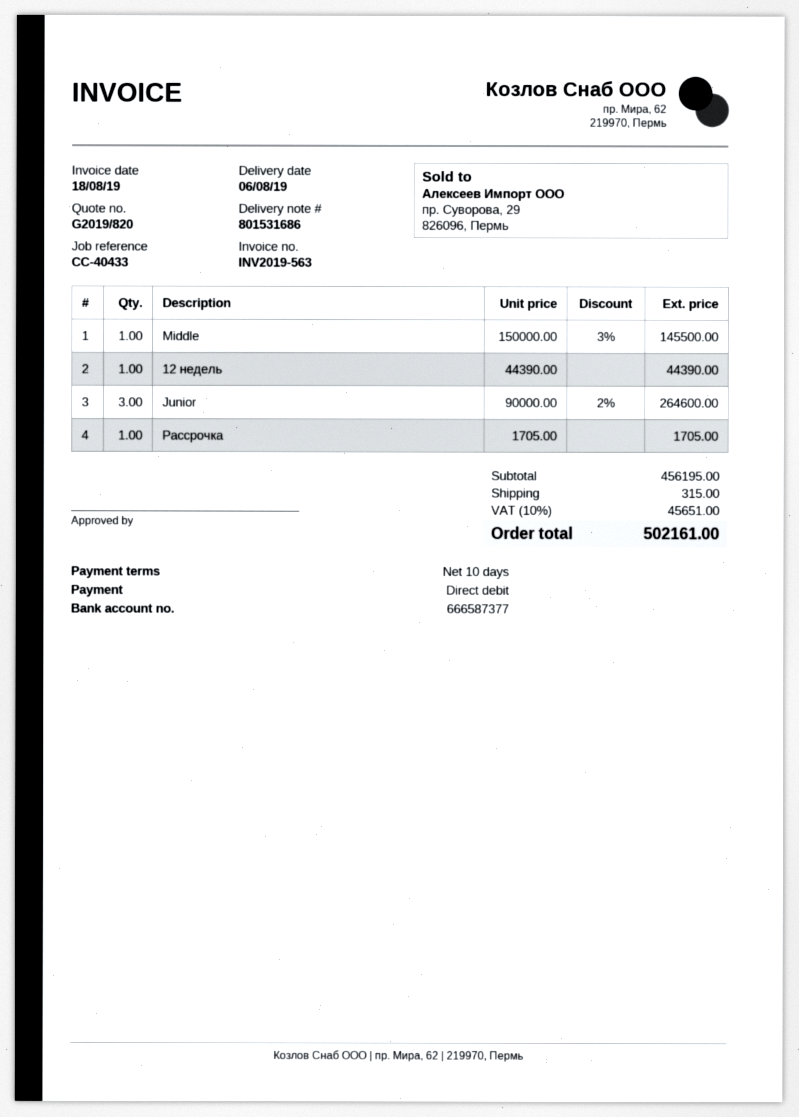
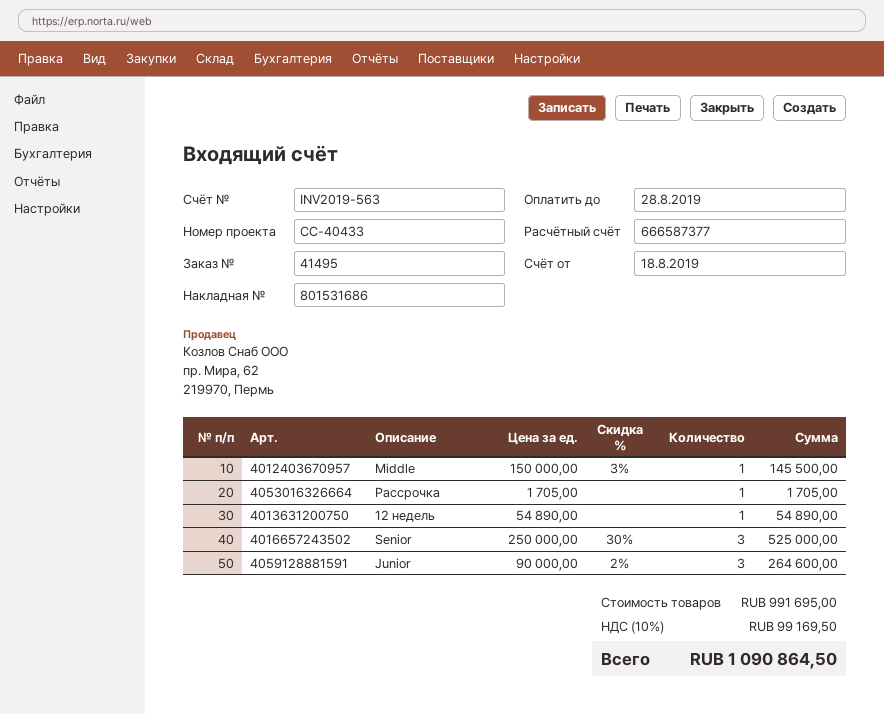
12 недель: 1 x 44390.00 = 44390.00 -> 1 x 54890.00 = 54890.00
Senior: none -> 3 x 250000.00 - 30% = 525000.00
subtotal: 456195.00 -> 991695.00
shipping: 315.00 -> none
tax: 10% = 45651.00 -> 10% = 99169.50
total: 502161.00 -> 1090864.50

